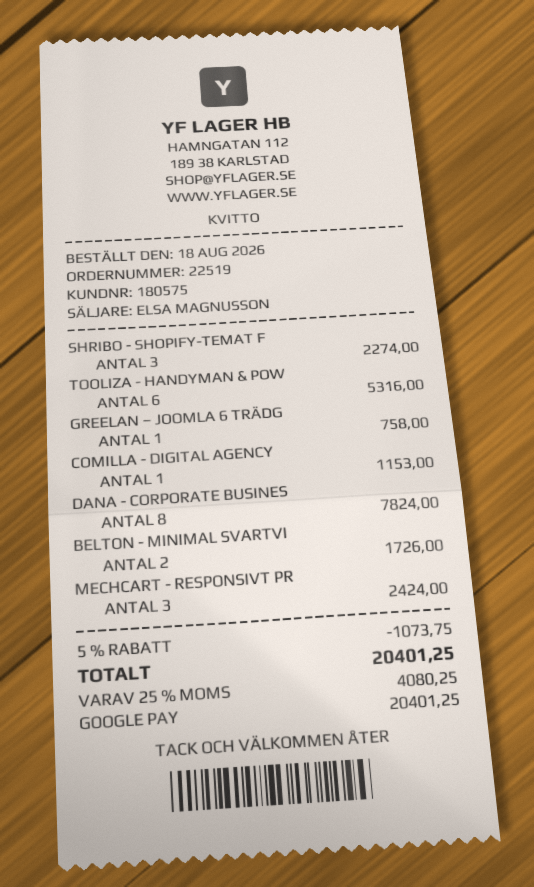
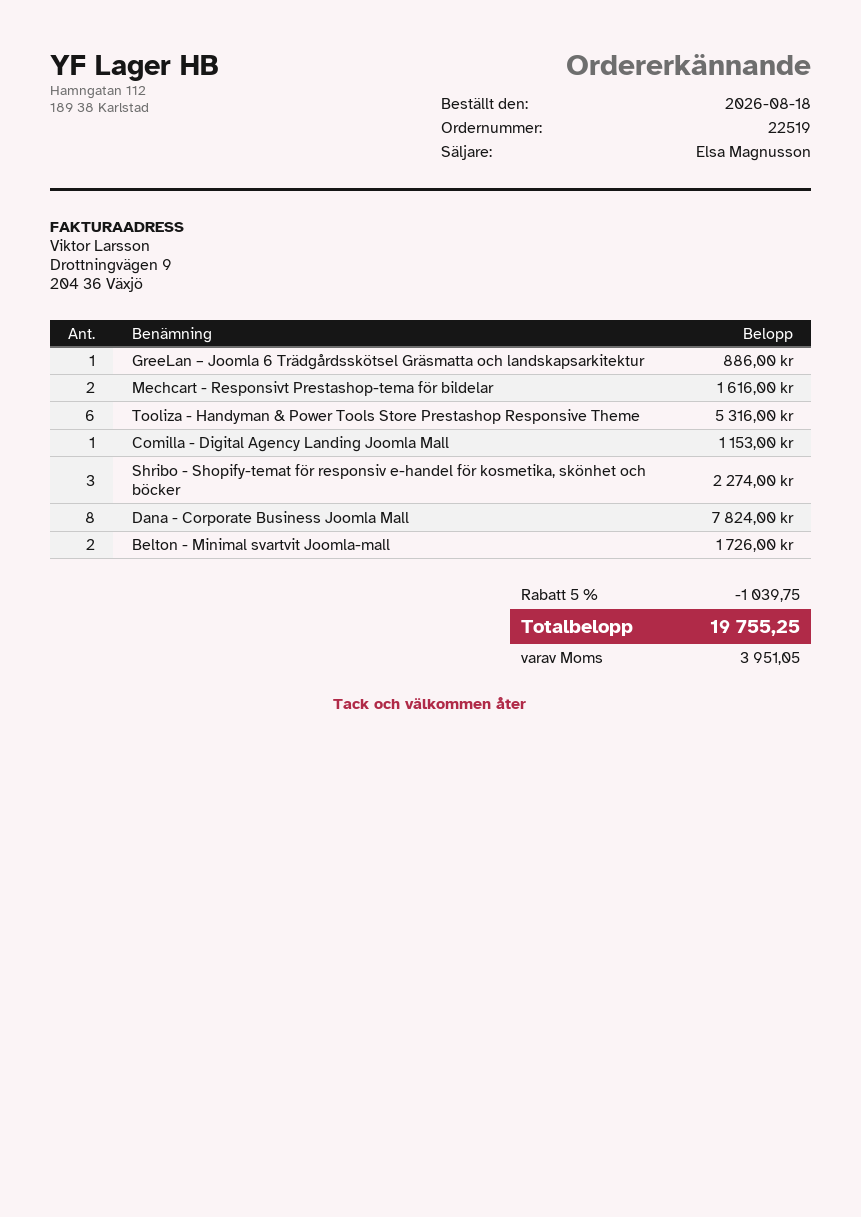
GREELAN – JOOMLA 6 TRÄDG: 1 for 758.00 -> 1 for 886.00
MECHCART - RESPONSIVT PR: 3 for 2424.00 -> 2 for 1616.00
discount: 5% = 1073.75 -> 5% = 1039.75
tax: 4080.25 -> 3951.05
total: 20401.25 -> 19755.25

